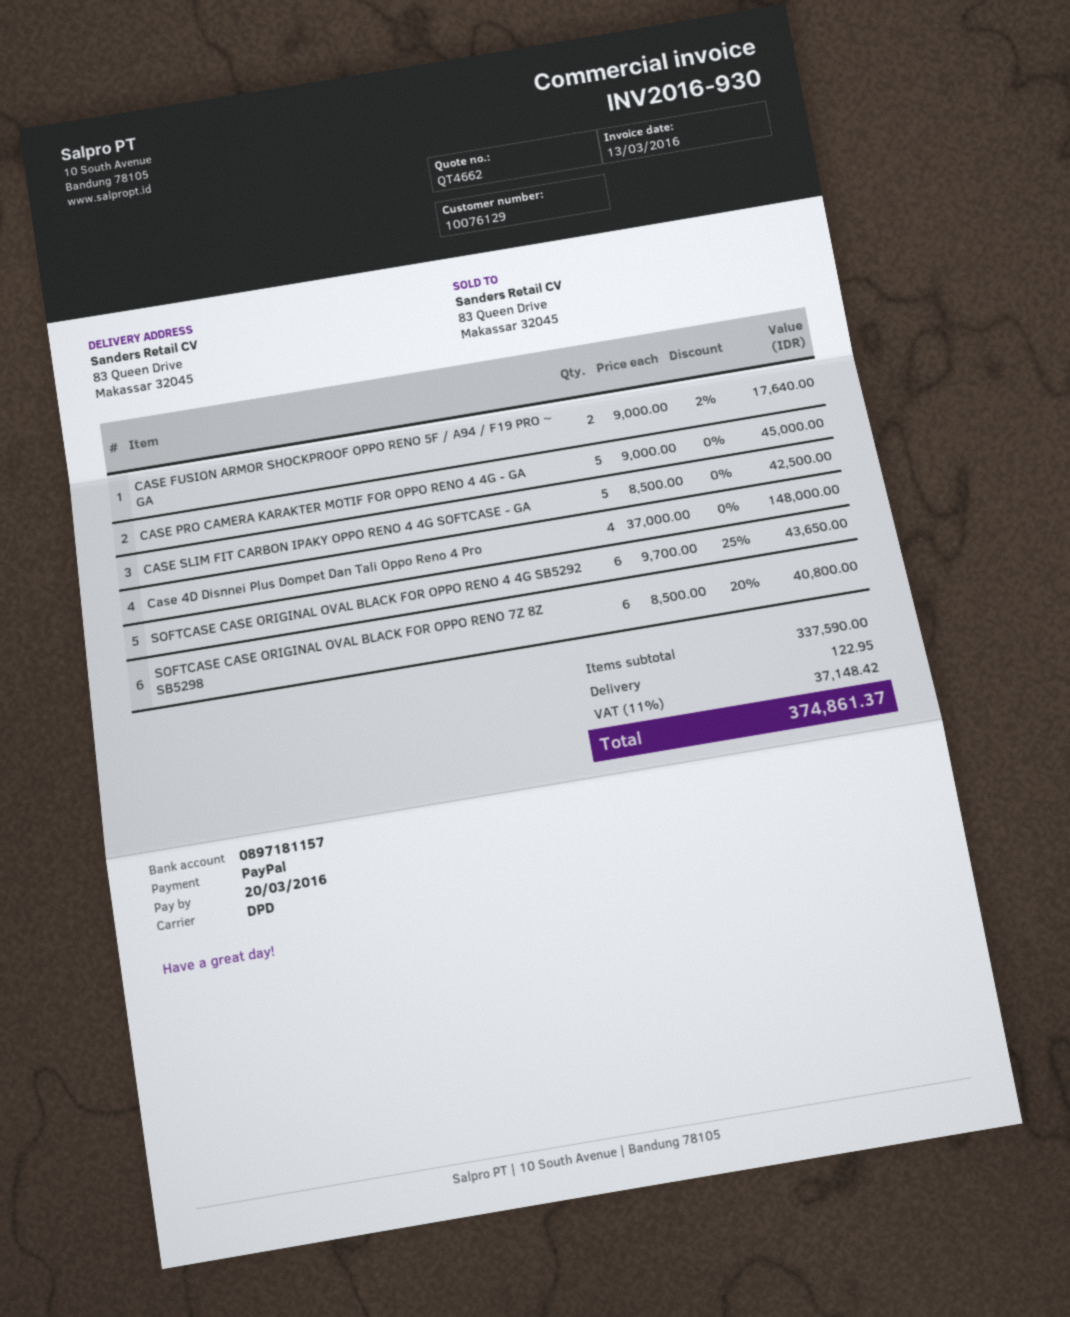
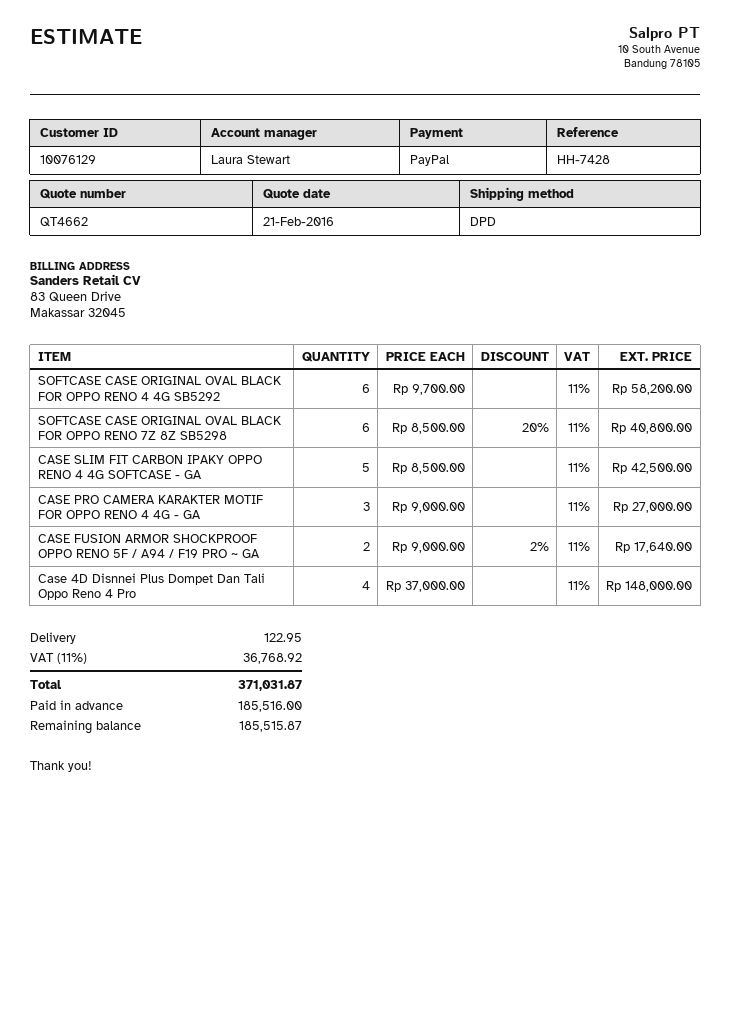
CASE PRO CAMERA KARAKTER MOTIF FOR OPPO RENO 4 4G - GA: 5 x 9000.00 = 45000.00 -> 3 x 9000.00 = 27000.00
SOFTCASE CASE ORIGINAL OVAL BLACK FOR OPPO RENO 4 4G SB5292: 6 x 9700.00 - 25% = 43650.00 -> 6 x 9700.00 = 58200.00
tax: 11% = 37148.42 -> 11% = 36768.92
total: 374861.37 -> 371031.87

